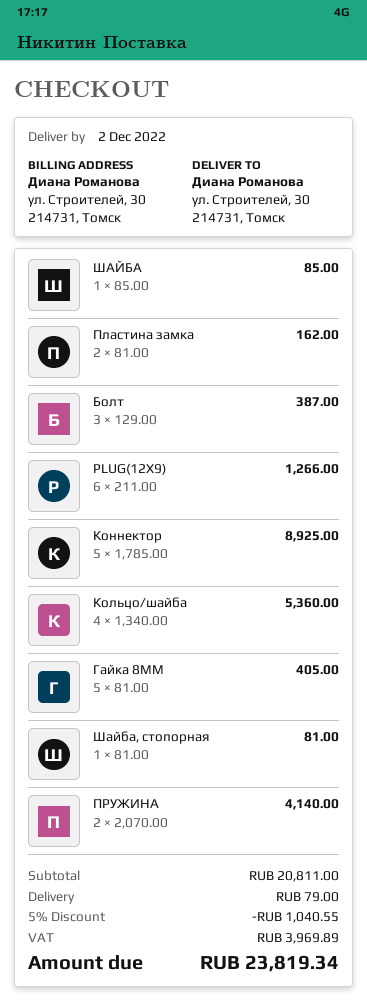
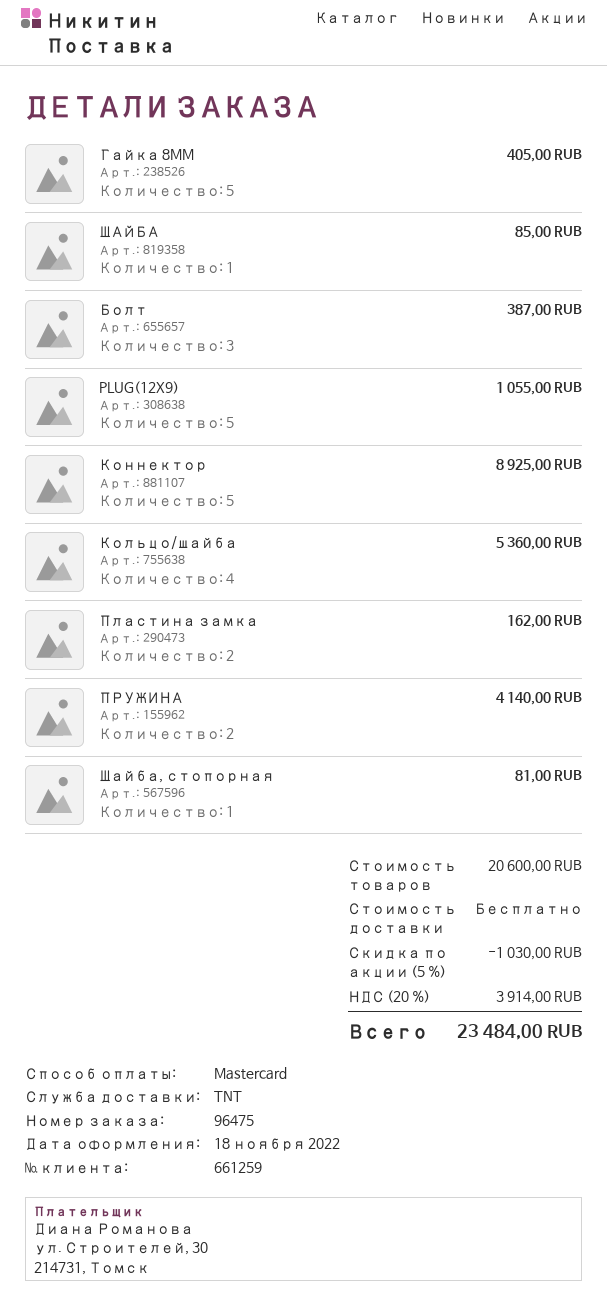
PLUG(12X9): 6 for 1266.00 -> 5 for 1055.00
subtotal: 20811.00 -> 20600.00
discount: 5% = 1040.55 -> 5% = 1030.00
shipping: 79.00 -> 0.00
tax: 3969.89 -> 3914.00
total: 23819.34 -> 23484.00

